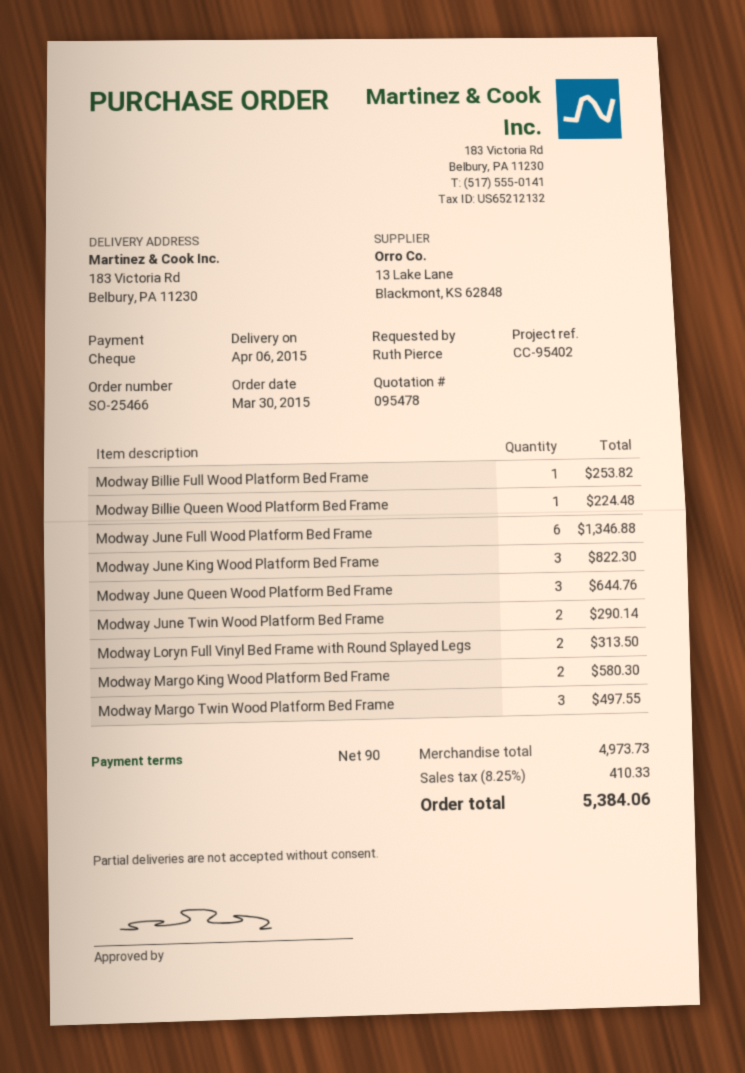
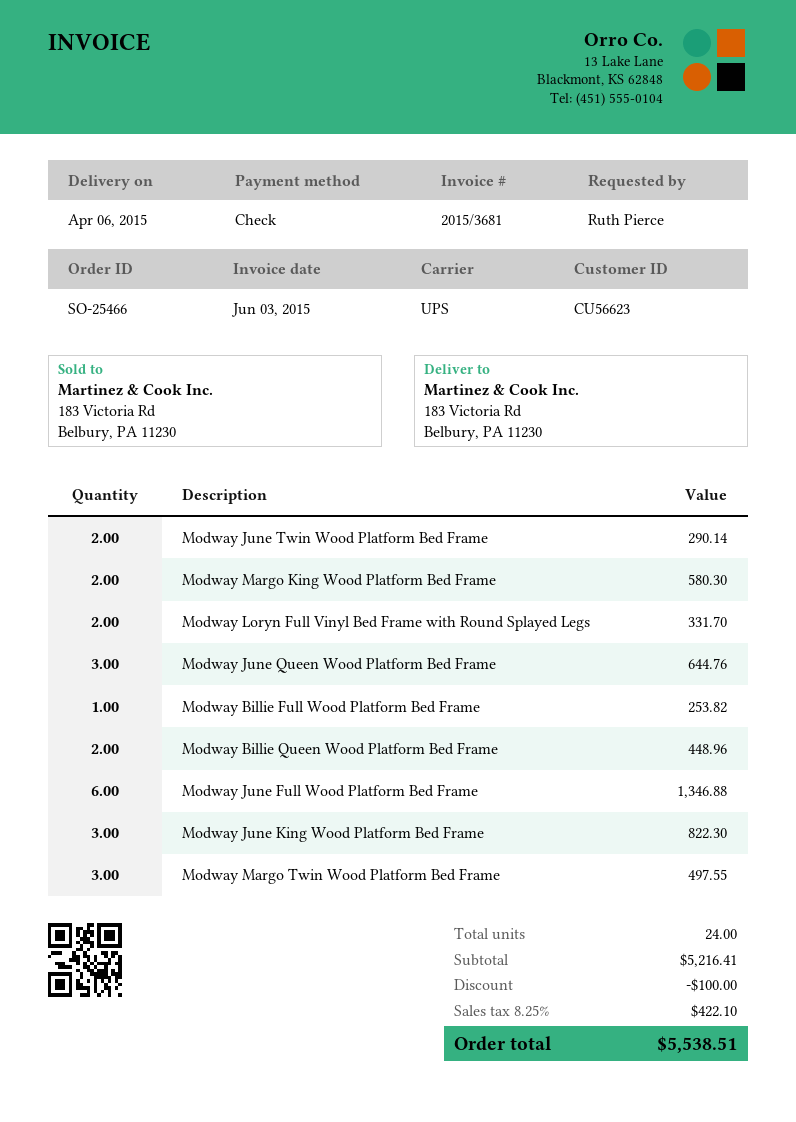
Modway Billie Queen Wood Platform Bed Frame: 1 for 224.48 -> 2 for 448.96
Modway Loryn Full Vinyl Bed Frame with Round Splayed Legs: 2 for 313.50 -> 2 for 331.70
subtotal: 4973.73 -> 5216.41
discount: none -> 100.00
tax: 8.25% = 410.33 -> 8.25% = 422.10
total: 5384.06 -> 5538.51

